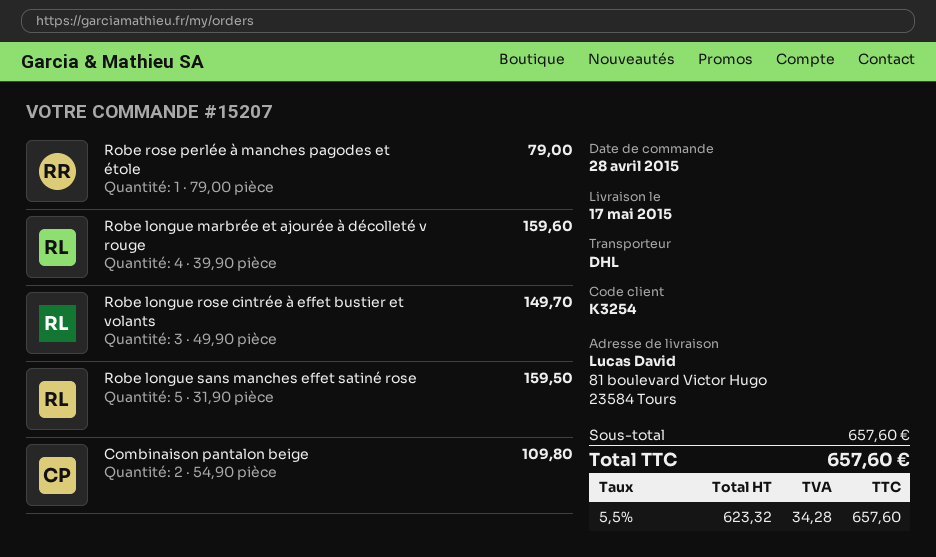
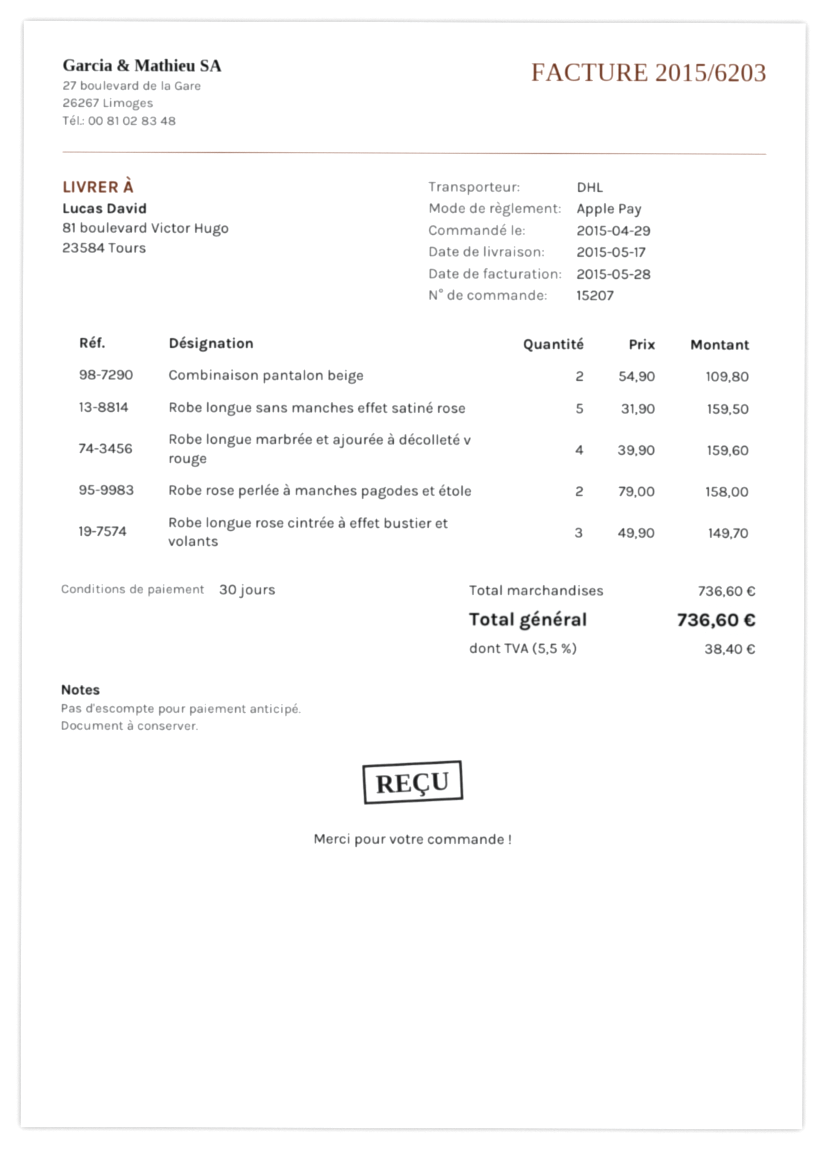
order date: 2015-04-28 -> 2015-04-29
Robe rose perlée à manches pagodes et étole: 1 x 79.00 = 79.00 -> 2 x 79.00 = 158.00
subtotal: 657.60 -> 736.60
tax: 5.5% = 34.28 -> 5.5% = 38.40
total: 657.60 -> 736.60

